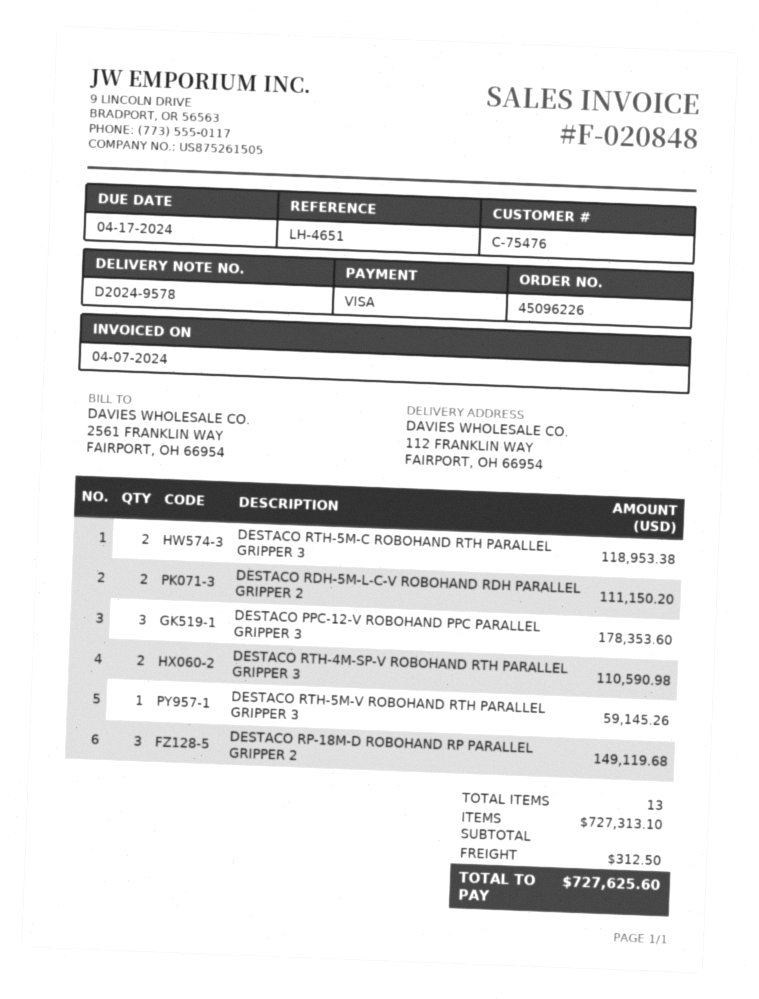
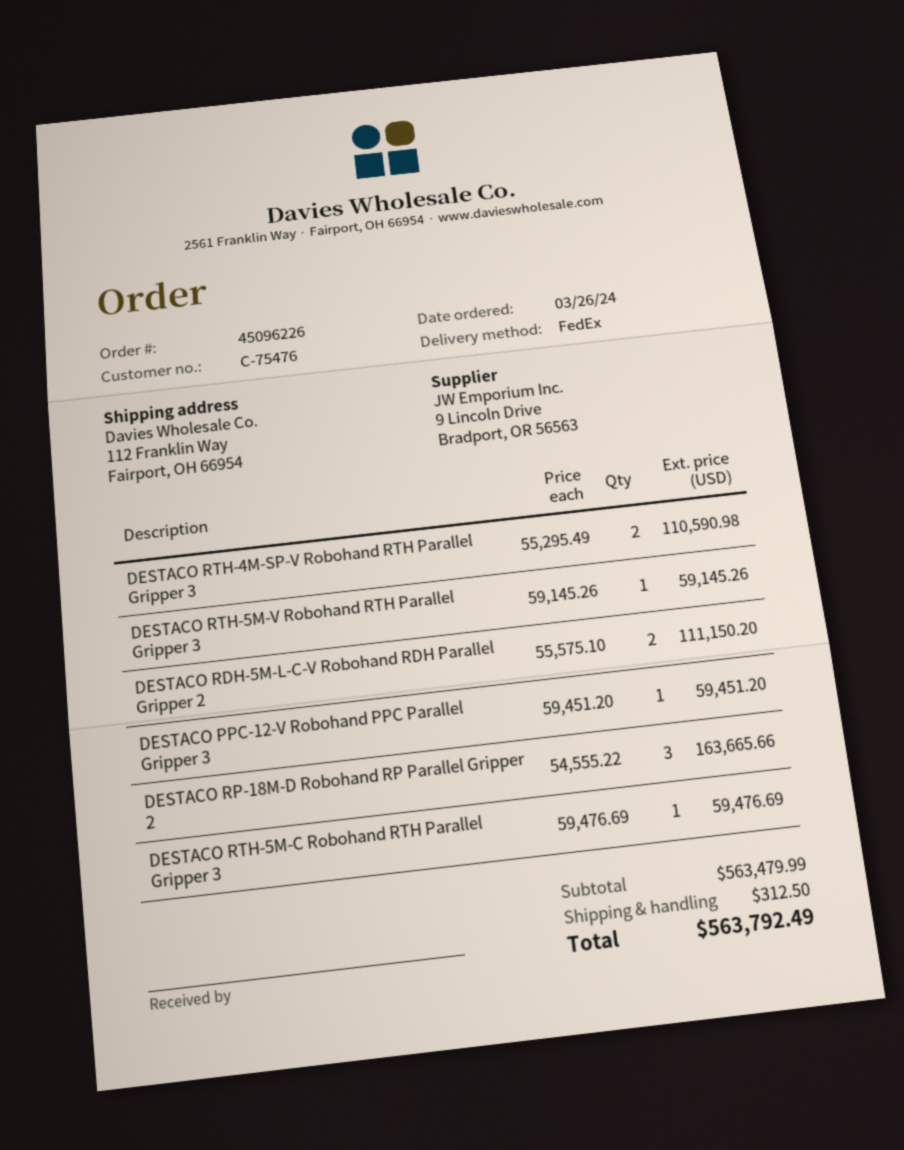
DESTACO RTH-5M-C ROBOHAND RTH PARALLEL GRIPPER 3: 2 for 118953.38 -> 1 for 59476.69
DESTACO PPC-12-V ROBOHAND PPC PARALLEL GRIPPER 3: 3 for 178353.60 -> 1 for 59451.20
DESTACO RP-18M-D ROBOHAND RP PARALLEL GRIPPER 2: 3 for 149119.68 -> 3 for 163665.66
subtotal: 727313.10 -> 563479.99
total: 727625.60 -> 563792.49

